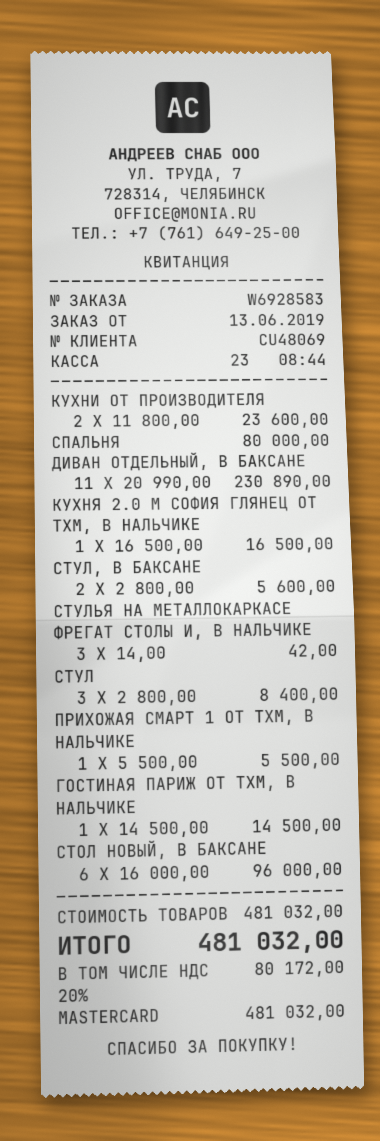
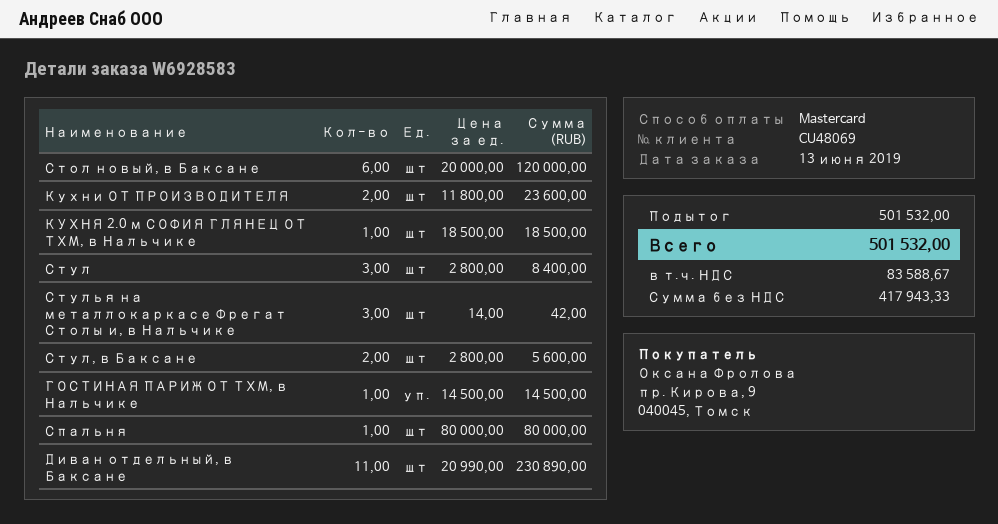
КУХНЯ 2.0 М СОФИЯ ГЛЯНЕЦ ОТ ТХМ, В НАЛЬЧИКЕ: 1 x 16500.00 = 16500.00 -> 1 x 18500.00 = 18500.00
ПРИХОЖАЯ СМАРТ 1 ОТ ТХМ, В НАЛЬЧИКЕ: 1 x 5500.00 = 5500.00 -> none
СТОЛ НОВЫЙ, В БАКСАНЕ: 6 x 16000.00 = 96000.00 -> 6 x 20000.00 = 120000.00
subtotal: 481032.00 -> 501532.00
tax: 80172.00 -> 83588.67
total: 481032.00 -> 501532.00

